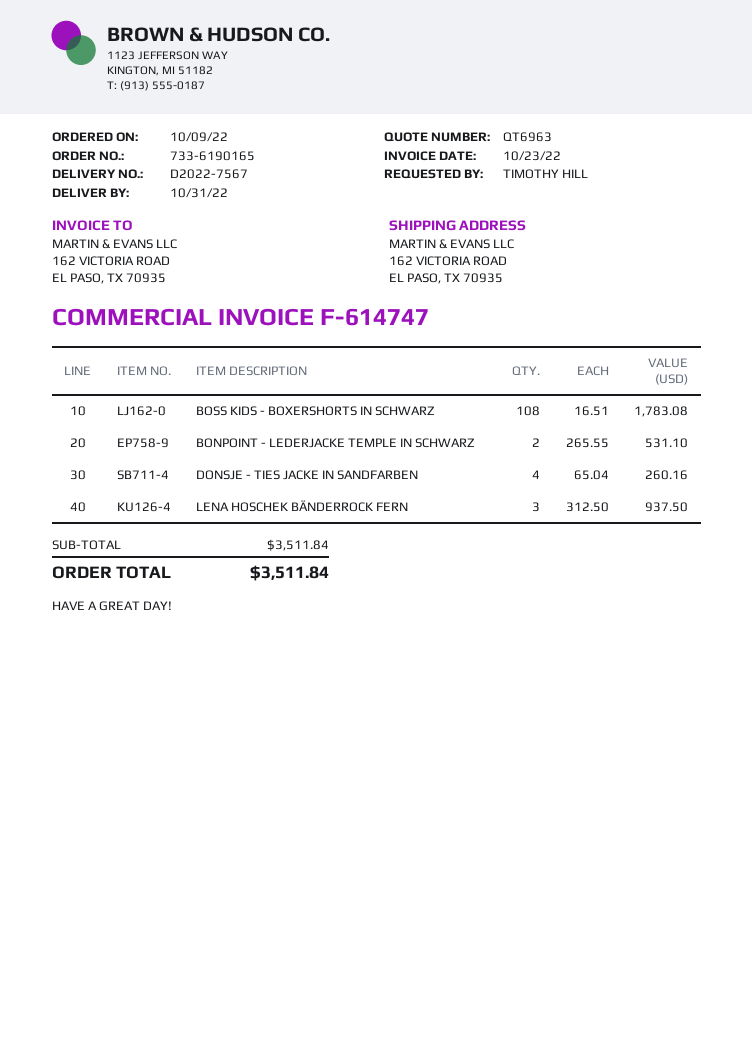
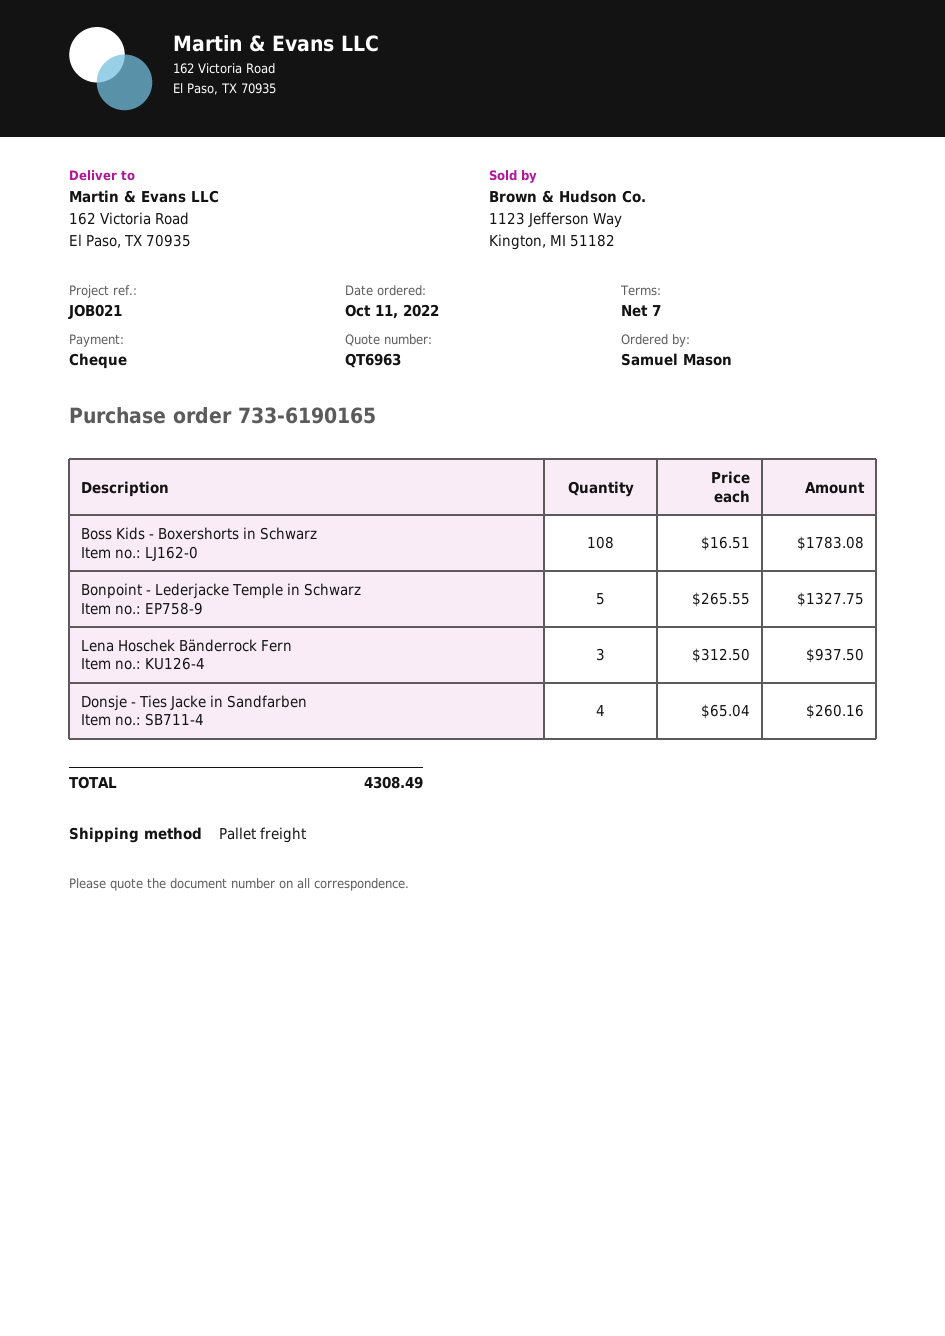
order date: 2022-10-09 -> 2022-10-11
ordered by: TIMOTHY HILL -> Samuel Mason
BONPOINT - LEDERJACKE TEMPLE IN SCHWARZ: 2 x 265.55 = 531.10 -> 5 x 265.55 = 1327.75
total: 3511.84 -> 4308.49

